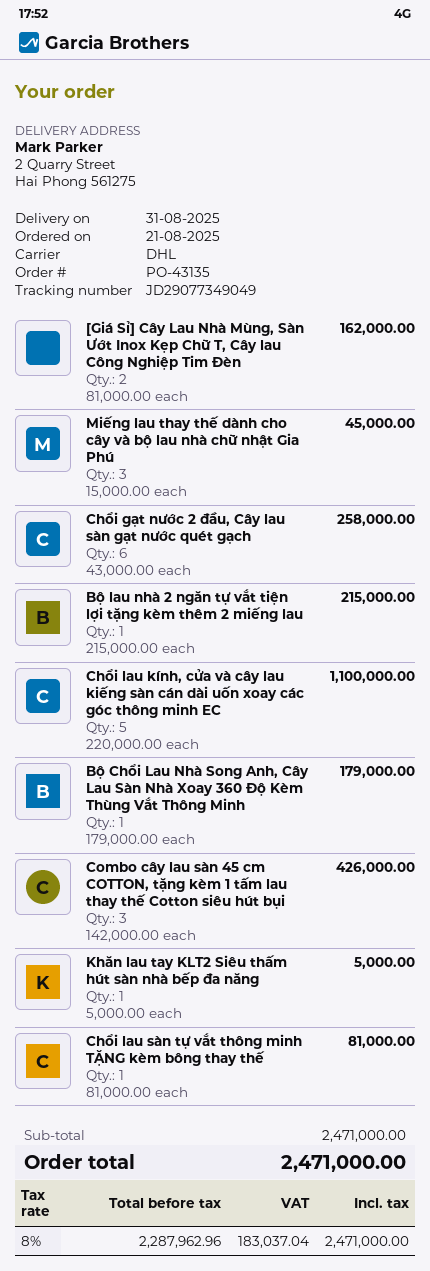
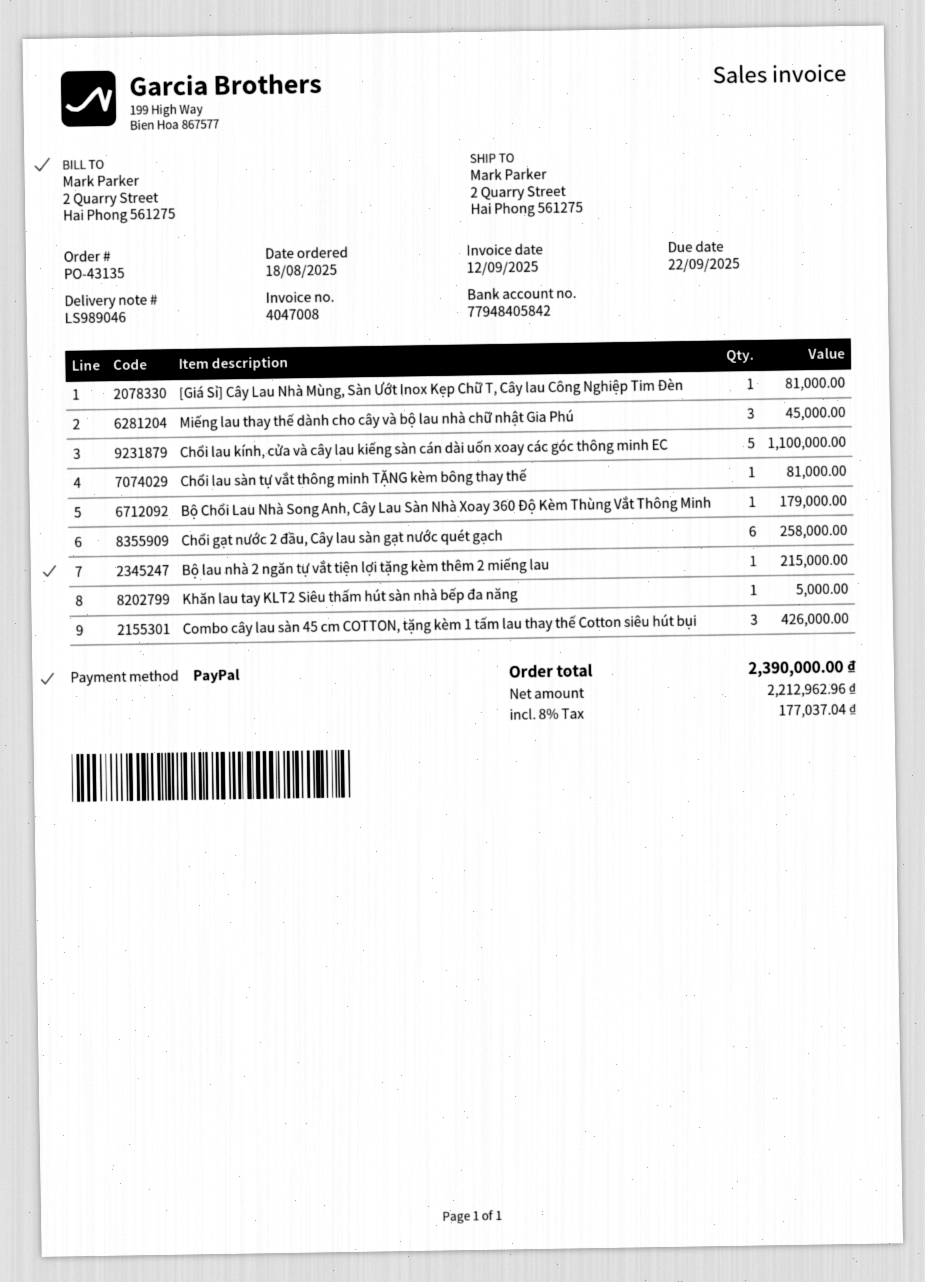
order date: 2025-08-21 -> 2025-08-18
[Giá Sỉ] Cây Lau Nhà Mùng, Sàn Ướt Inox Kẹp Chữ T, Cây lau Công Nghiệp Tim Đèn: 2 for 162000.00 -> 1 for 81000.00
net: 2287962.96 -> 2212962.96
tax: 8% = 183037.04 -> 8% = 177037.04
total: 2471000.00 -> 2390000.00

